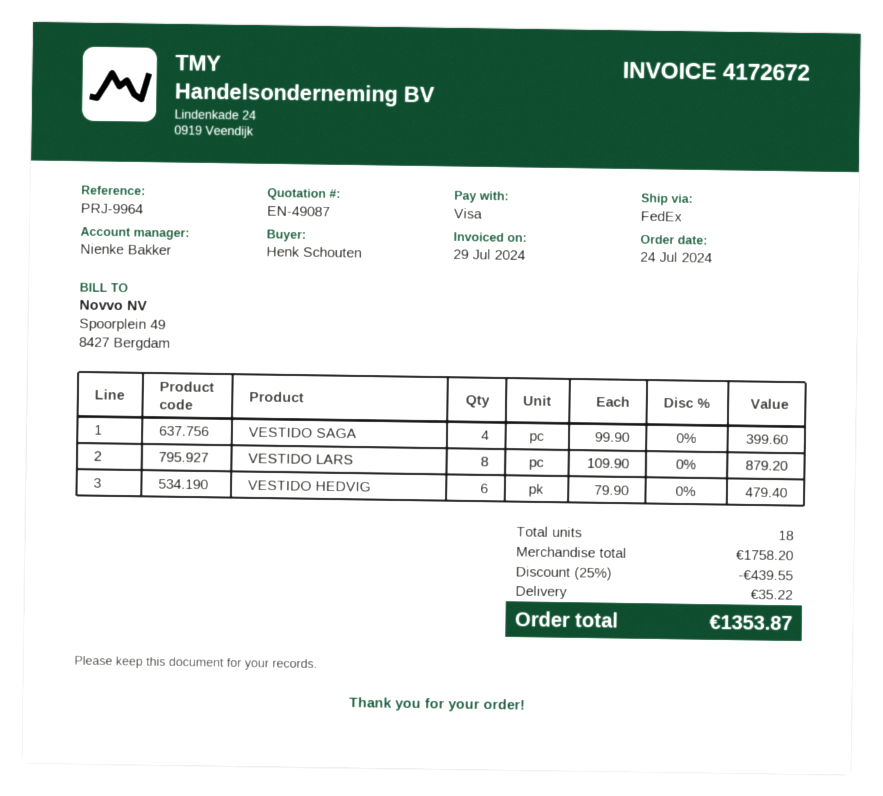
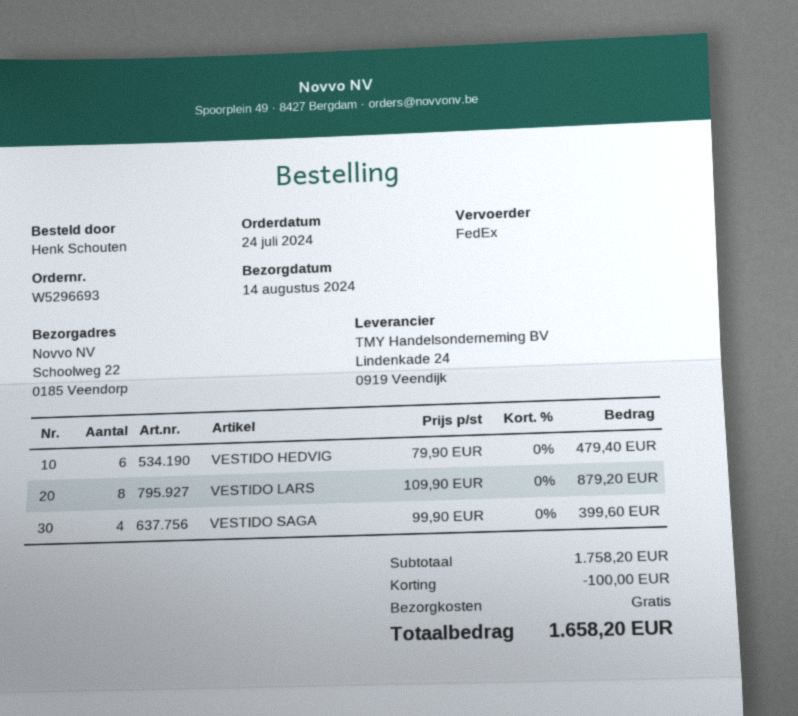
discount: 439.55 -> 100.00
shipping: 35.22 -> 0.00
total: 1353.87 -> 1658.20

